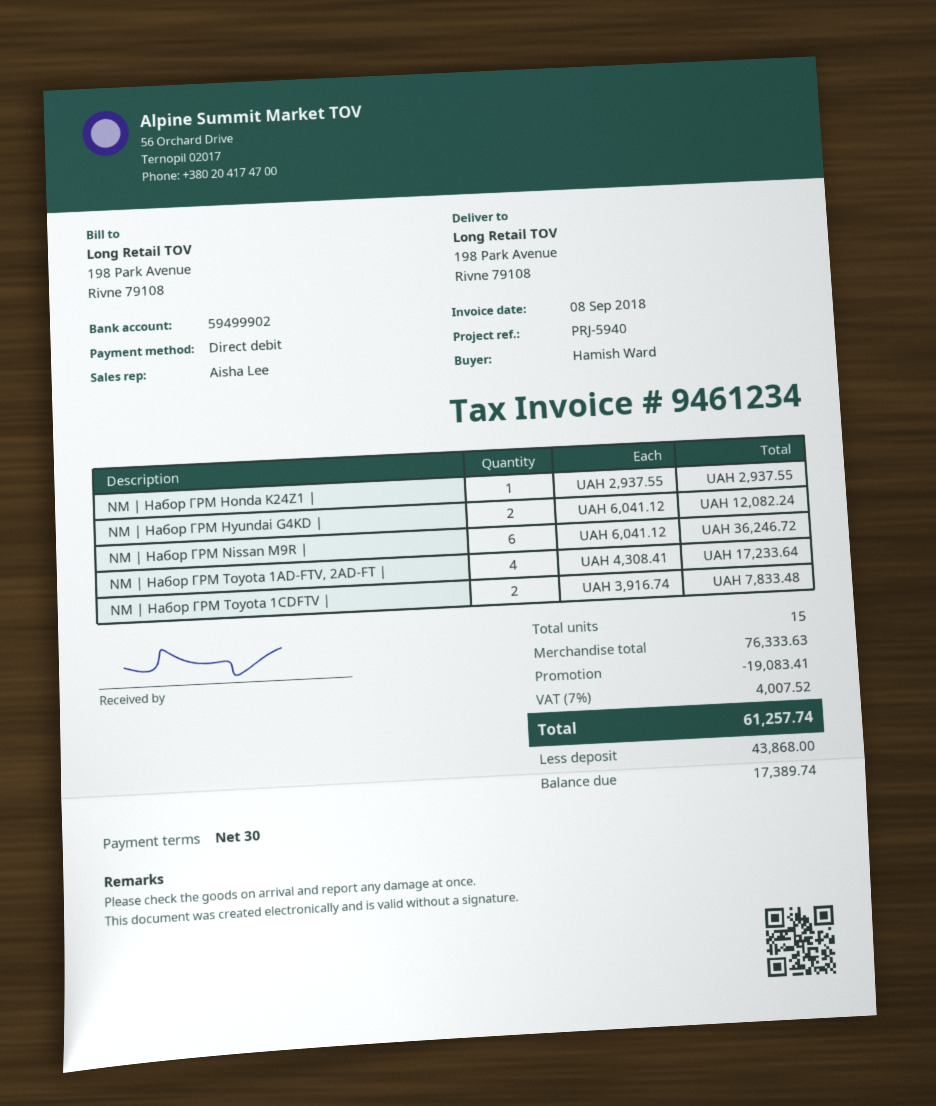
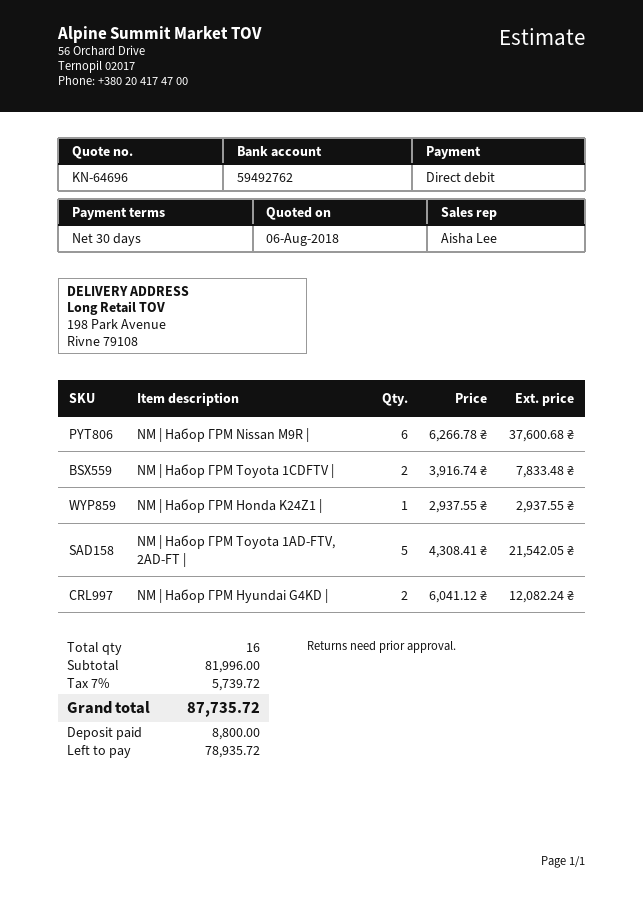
bank account: 59499902 -> 59492762
NM | Набор ГРМ Nissan M9R |: 6 x 6041.12 = 36246.72 -> 6 x 6266.78 = 37600.68
NM | Набор ГРМ Toyota 1AD-FTV, 2AD-FT |: 4 x 4308.41 = 17233.64 -> 5 x 4308.41 = 21542.05
total quantity: 15 -> 16
subtotal: 76333.63 -> 81996.00
discount: 19083.41 -> none
tax: 7% = 4007.52 -> 7% = 5739.72
total: 61257.74 -> 87735.72
deposit: 43868.00 -> 8800.00
balance: 17389.74 -> 78935.72

